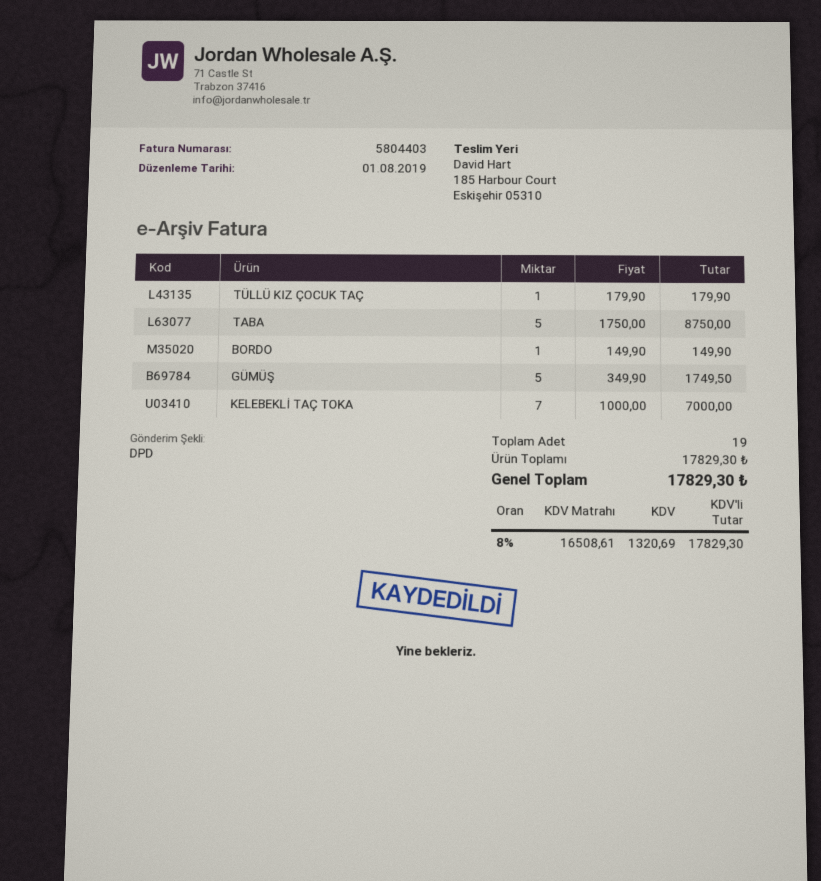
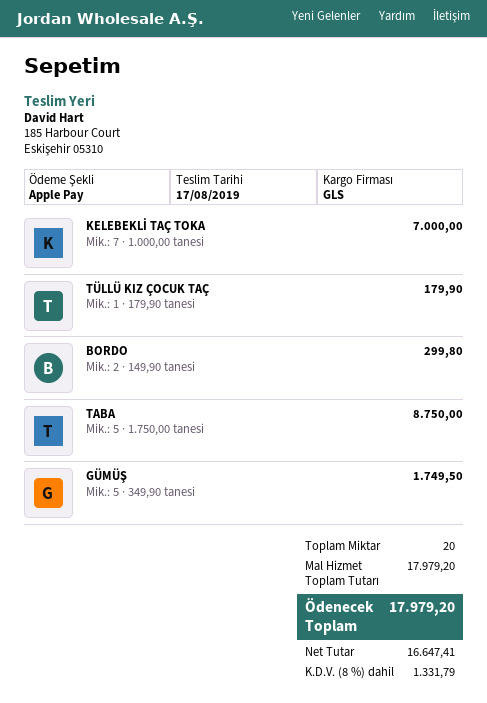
shipping method: DPD -> GLS
BORDO: 1 x 149.90 = 149.90 -> 2 x 149.90 = 299.80
total quantity: 19 -> 20
subtotal: 17829.30 -> 17979.20
net: 16508.61 -> 16647.41
tax: 8% = 1320.69 -> 8% = 1331.79
total: 17829.30 -> 17979.20

